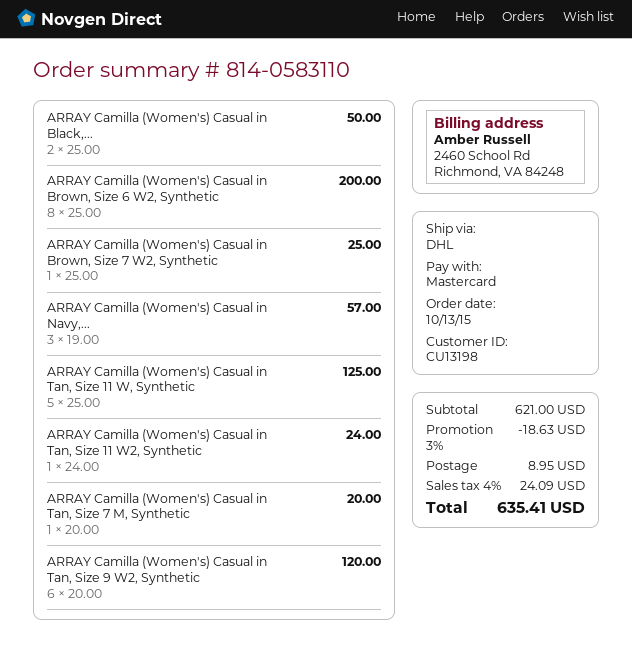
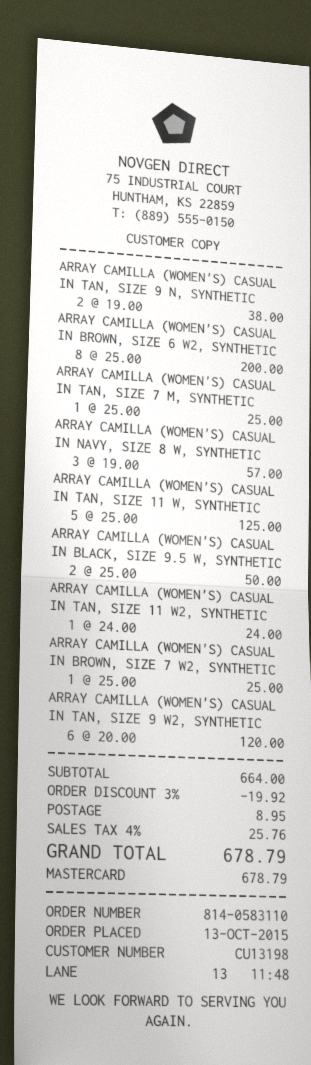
ARRAY Camilla (Women's) Casual in Tan, Size 7 M, Synthetic: 1 x 20.00 = 20.00 -> 1 x 25.00 = 25.00
ARRAY CAMILLA (WOMEN'S) CASUAL IN TAN, SIZE 9 N, SYNTHETIC: none -> 2 x 19.00 = 38.00
subtotal: 621.00 -> 664.00
discount: 3% = 18.63 -> 3% = 19.92
tax: 4% = 24.09 -> 4% = 25.76
total: 635.41 -> 678.79

